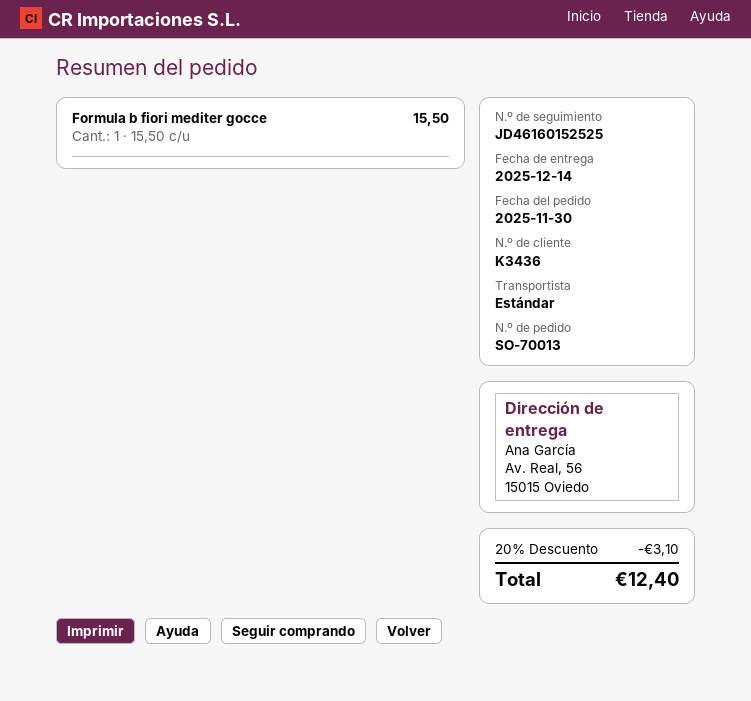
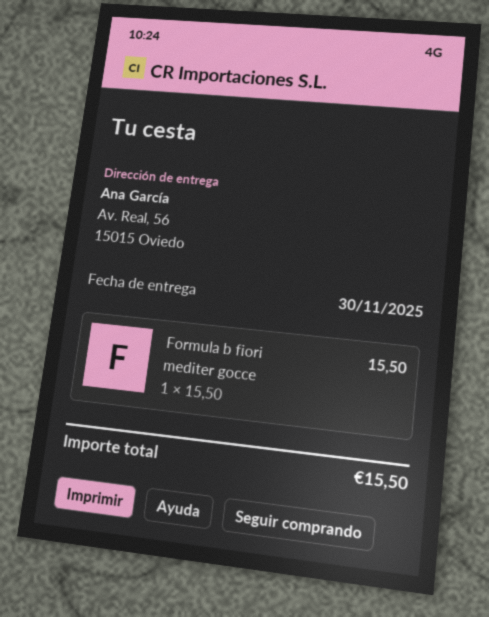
delivery date: 2025-12-14 -> 2025-11-30
discount: 20% = 3.10 -> none
total: 12.40 -> 15.50

